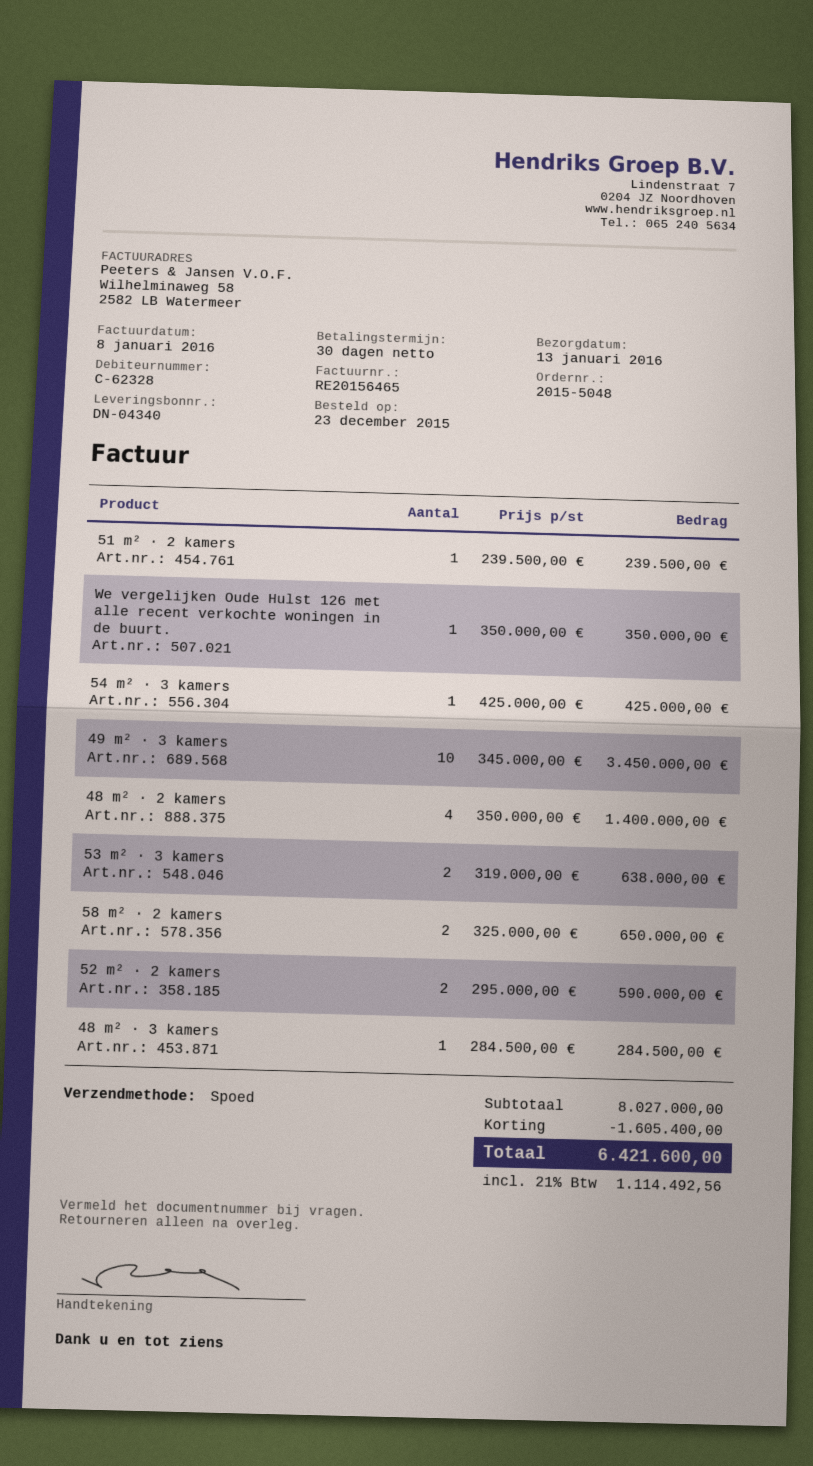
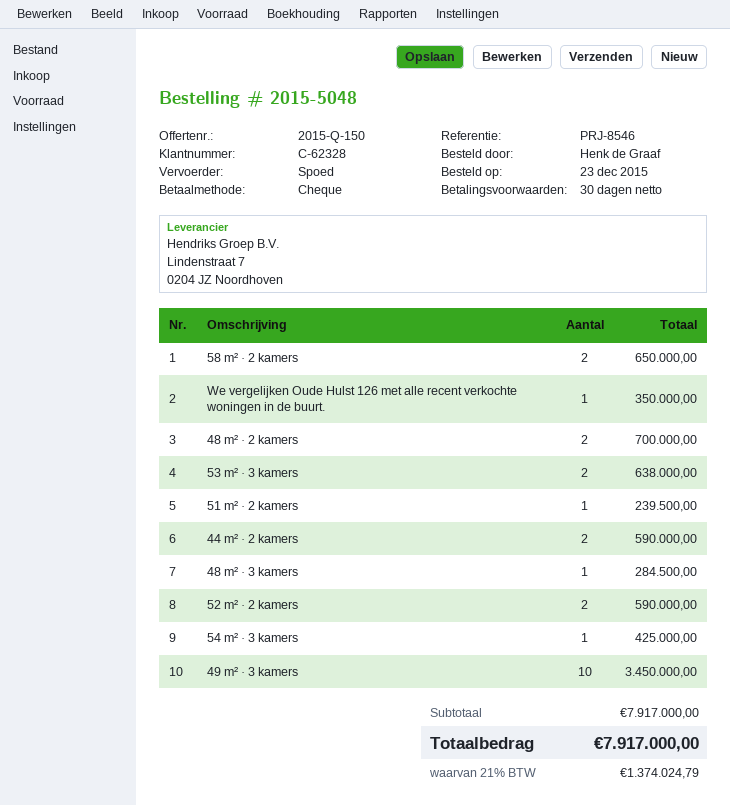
48 m² · 2 kamers: 4 for 1400000.00 -> 2 for 700000.00
44 m² · 2 kamers: none -> 2 for 590000.00
subtotal: 8027000.00 -> 7917000.00
discount: 1605400.00 -> none
tax: 21% = 1114492.56 -> 21% = 1374024.79
total: 6421600.00 -> 7917000.00

